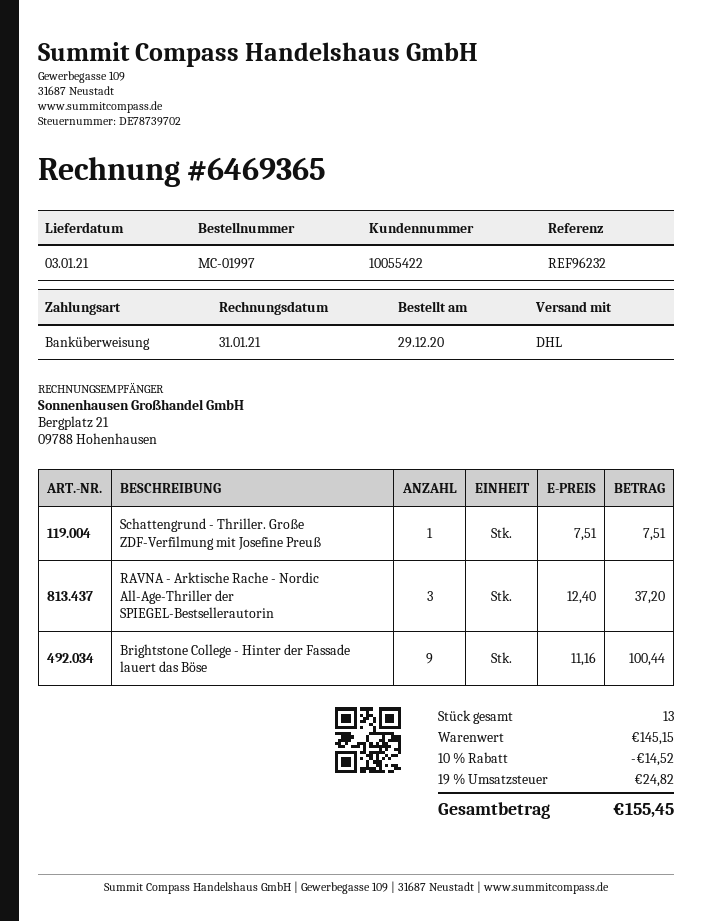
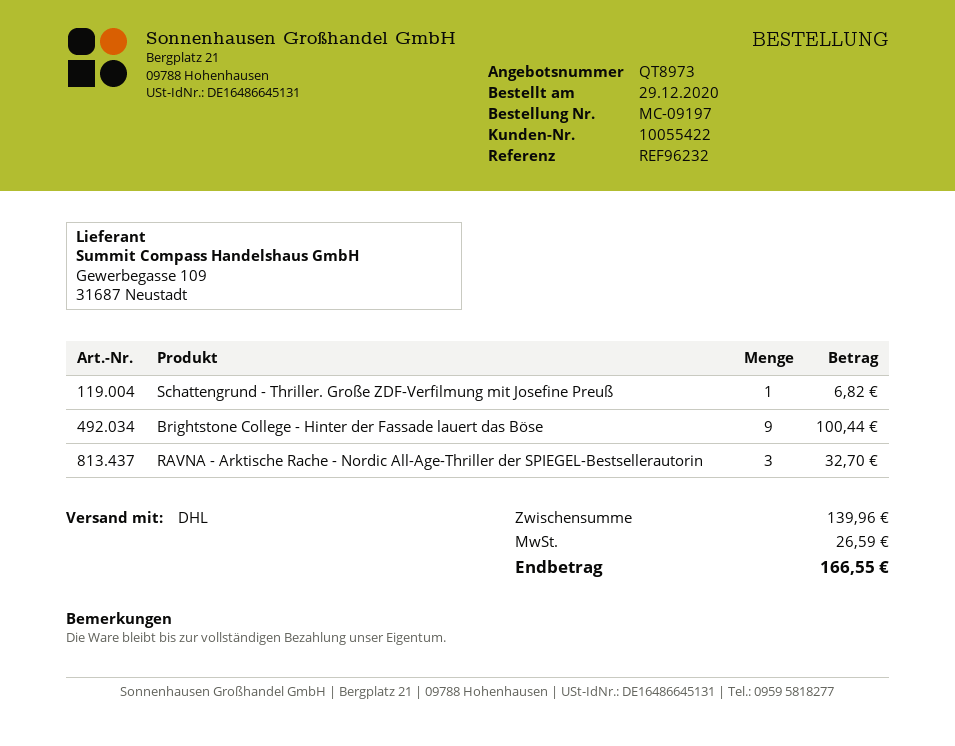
order number: MC-01997 -> MC-09197
Schattengrund - Thriller. Große ZDF-Verfilmung mit Josefine Preuß: 1 for 7.51 -> 1 for 6.82
RAVNA - Arktische Rache - Nordic All-Age-Thriller der SPIEGEL-Bestsellerautorin: 3 for 37.20 -> 3 for 32.70
subtotal: 145.15 -> 139.96
discount: 10% = 14.52 -> none
tax: 24.82 -> 26.59
total: 155.45 -> 166.55

